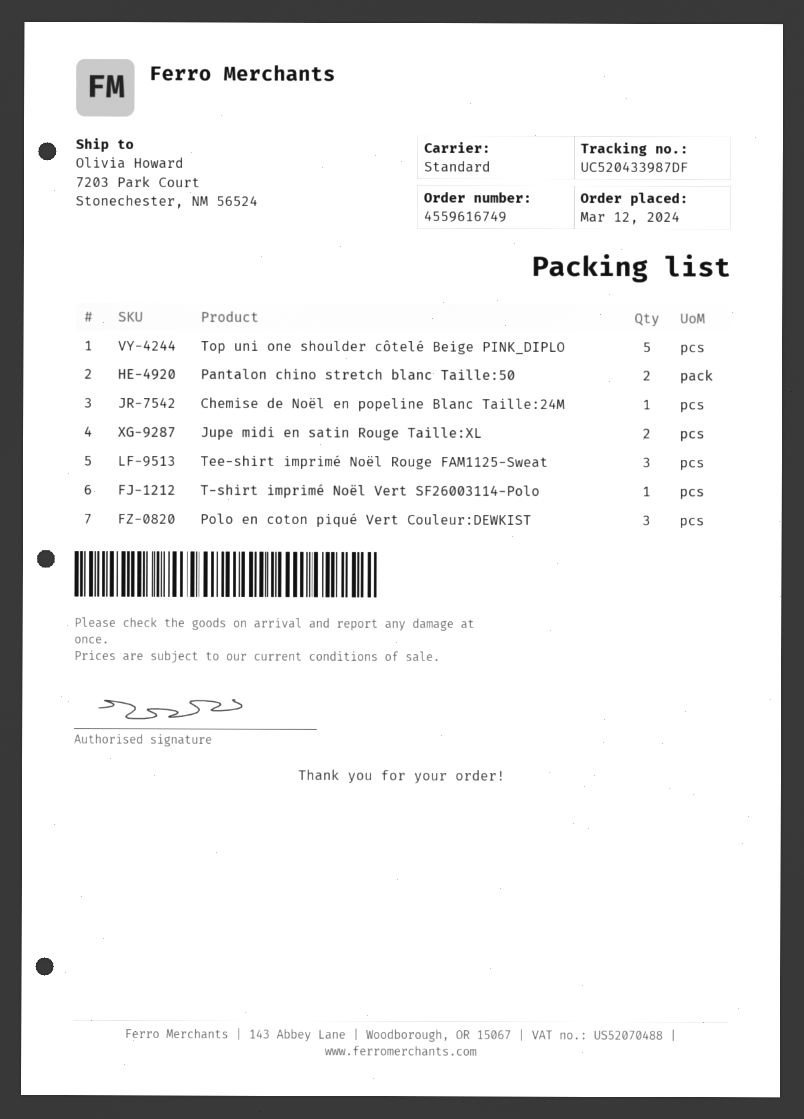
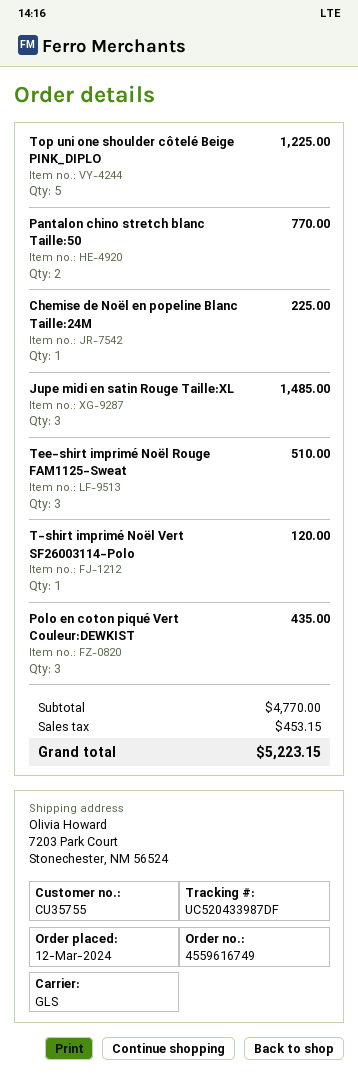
shipping method: standard -> GLS
Jupe midi en satin Rouge Taille:XL: 2 -> 3

